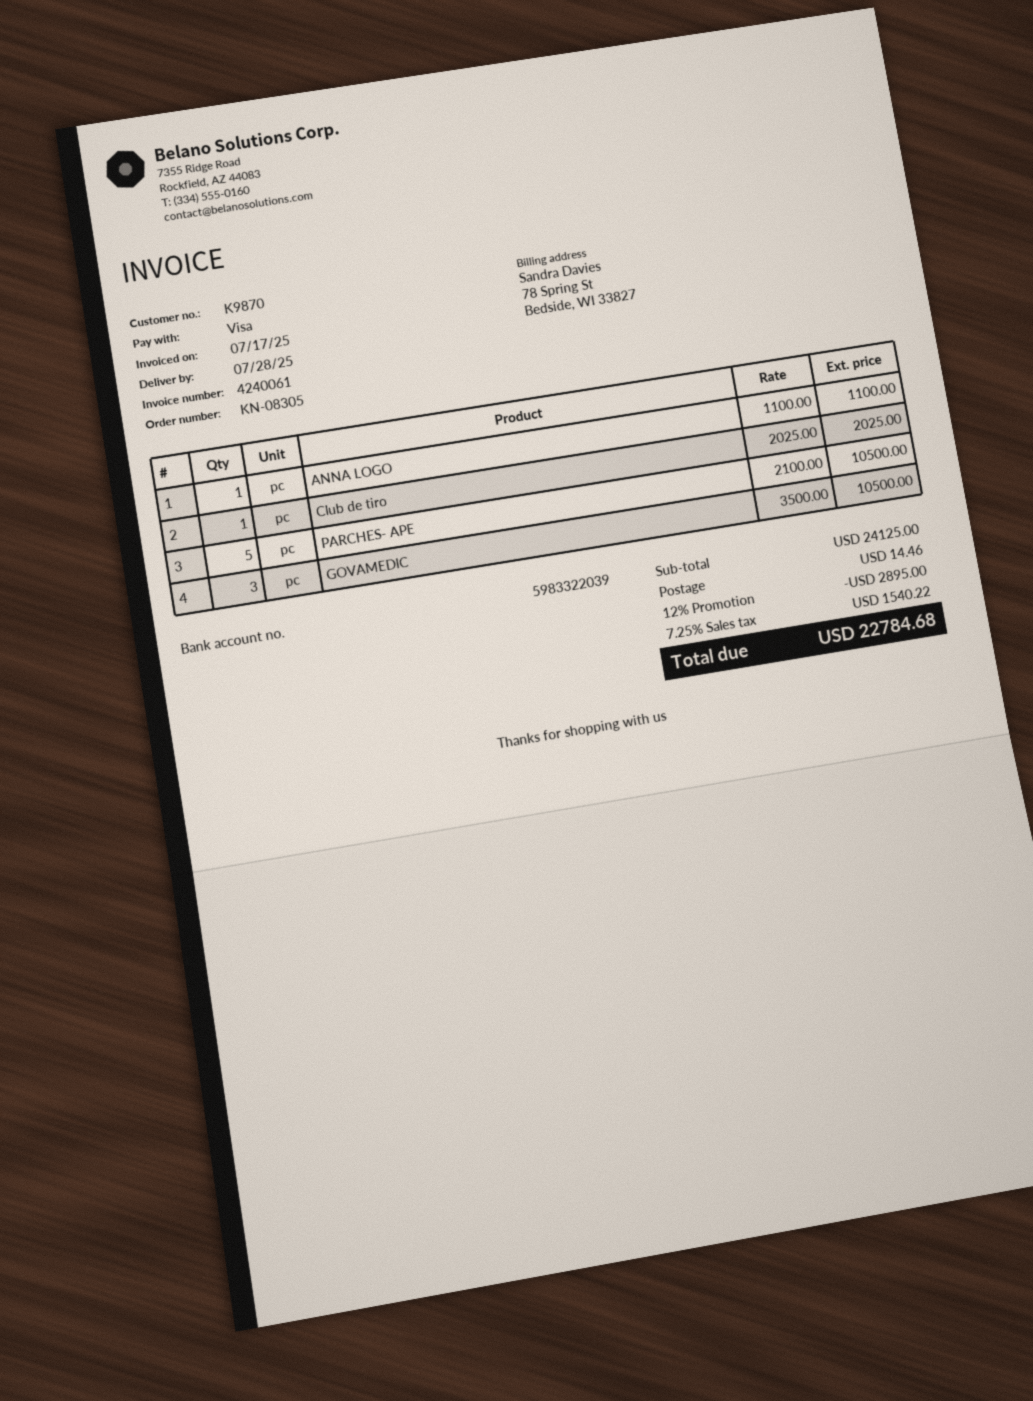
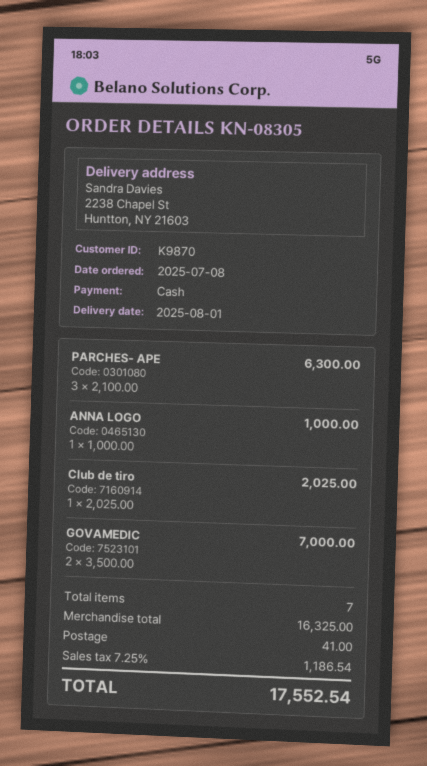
delivery date: 2025-07-28 -> 2025-08-01
payment method: Visa -> cash
ANNA LOGO: 1 x 1100.00 = 1100.00 -> 1 x 1000.00 = 1000.00
PARCHES- APE: 5 x 2100.00 = 10500.00 -> 3 x 2100.00 = 6300.00
GOVAMEDIC: 3 x 3500.00 = 10500.00 -> 2 x 3500.00 = 7000.00
subtotal: 24125.00 -> 16325.00
discount: 12% = 2895.00 -> none
shipping: 14.46 -> 41.00
tax: 7.25% = 1540.22 -> 7.25% = 1186.54
total: 22784.68 -> 17552.54

